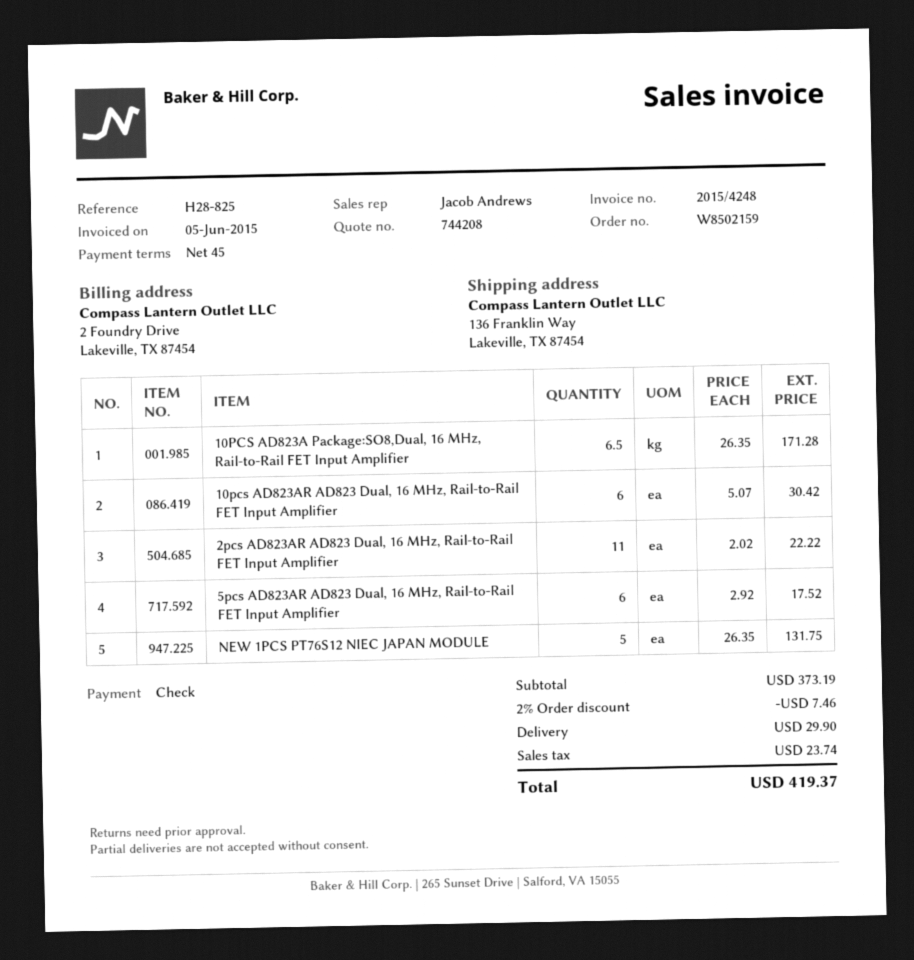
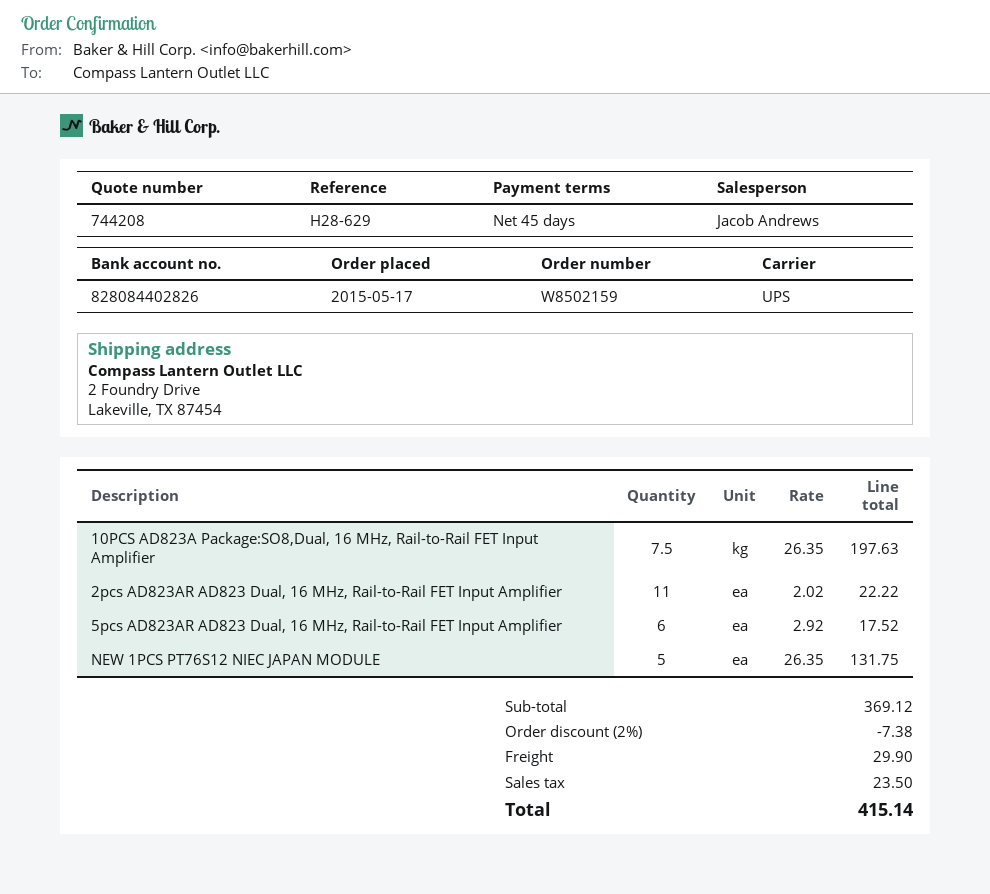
reference: H28-825 -> H28-629
ship to: 136 Franklin Way, Lakeville, TX 87454 -> 2 Foundry Drive, Lakeville, TX 87454
10PCS AD823A Package:SO8,Dual, 16 MHz, Rail-to-Rail FET Input Amplifier: 6.5 x 26.35 = 171.28 -> 7.5 x 26.35 = 197.63
10pcs AD823AR AD823 Dual, 16 MHz, Rail-to-Rail FET Input Amplifier: 6 x 5.07 = 30.42 -> none
subtotal: 373.19 -> 369.12
discount: 2% = 7.46 -> 2% = 7.38
tax: 23.74 -> 23.50
total: 419.37 -> 415.14

